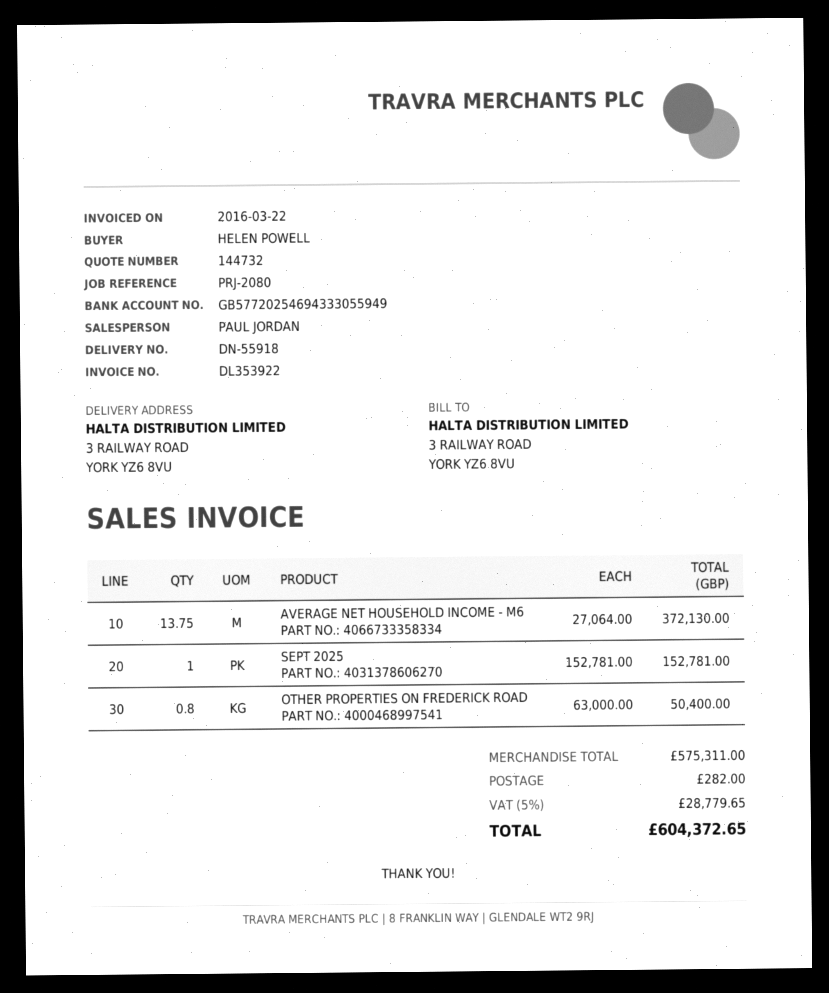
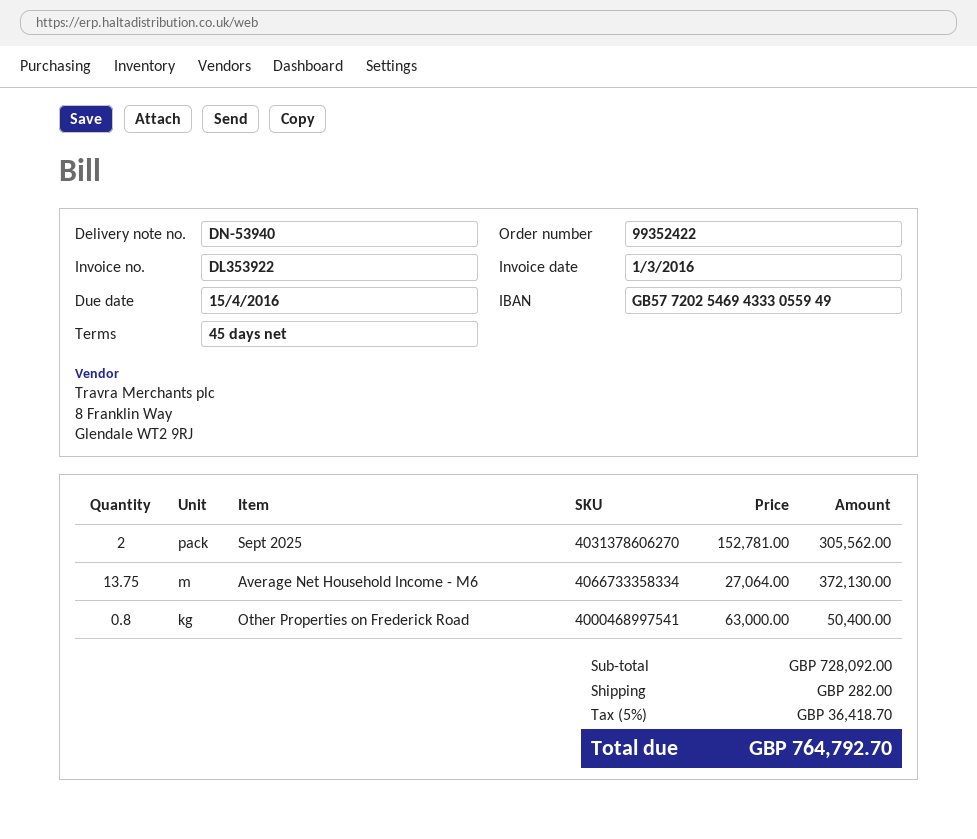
delivery note number: DN-55918 -> DN-53940
invoice date: 2016-03-22 -> 2016-03-01
SEPT 2025: 1 x 152781.00 = 152781.00 -> 2 x 152781.00 = 305562.00
subtotal: 575311.00 -> 728092.00
tax: 5% = 28779.65 -> 5% = 36418.70
total: 604372.65 -> 764792.70

